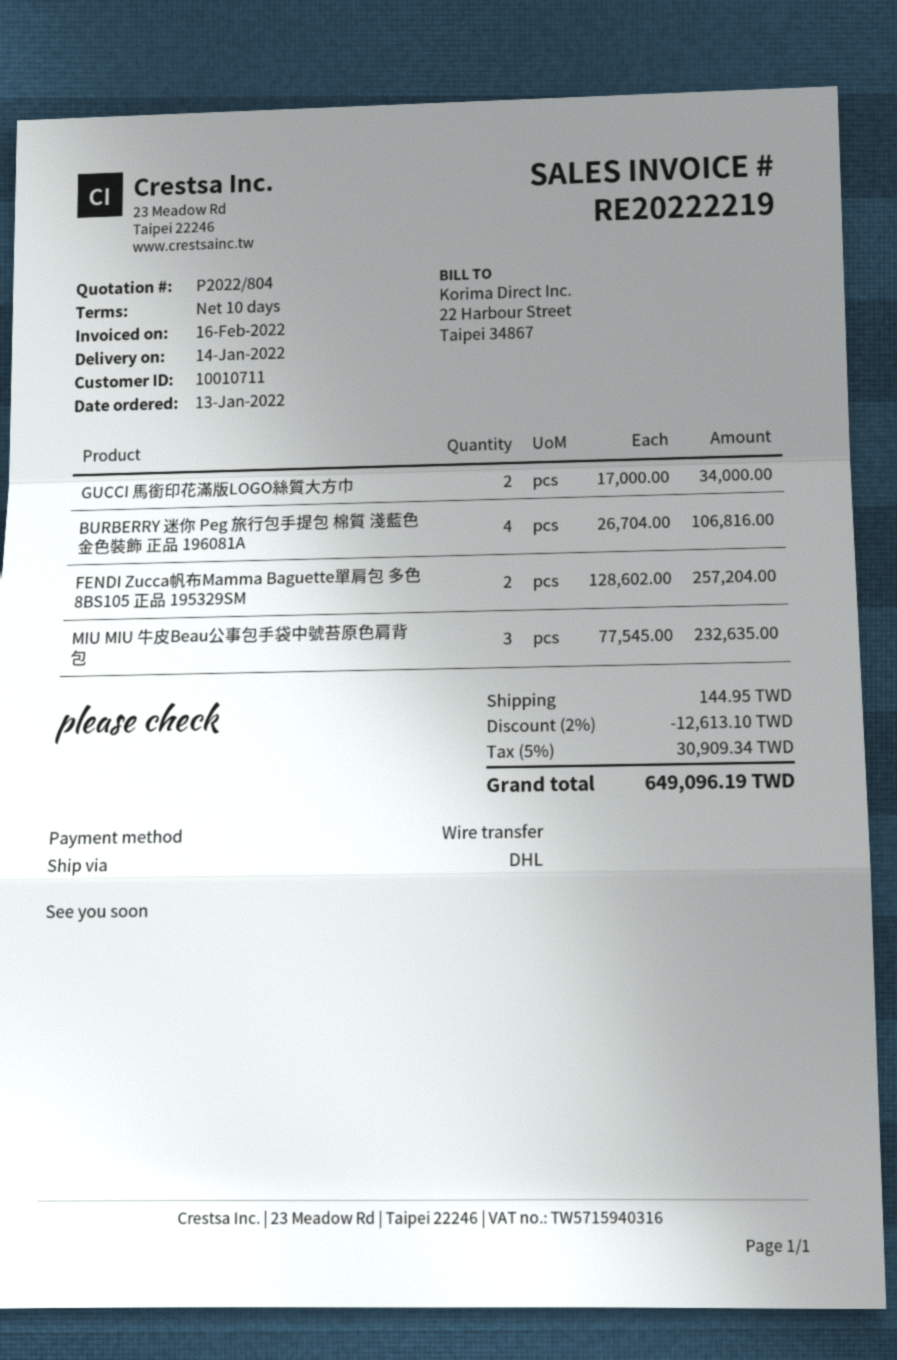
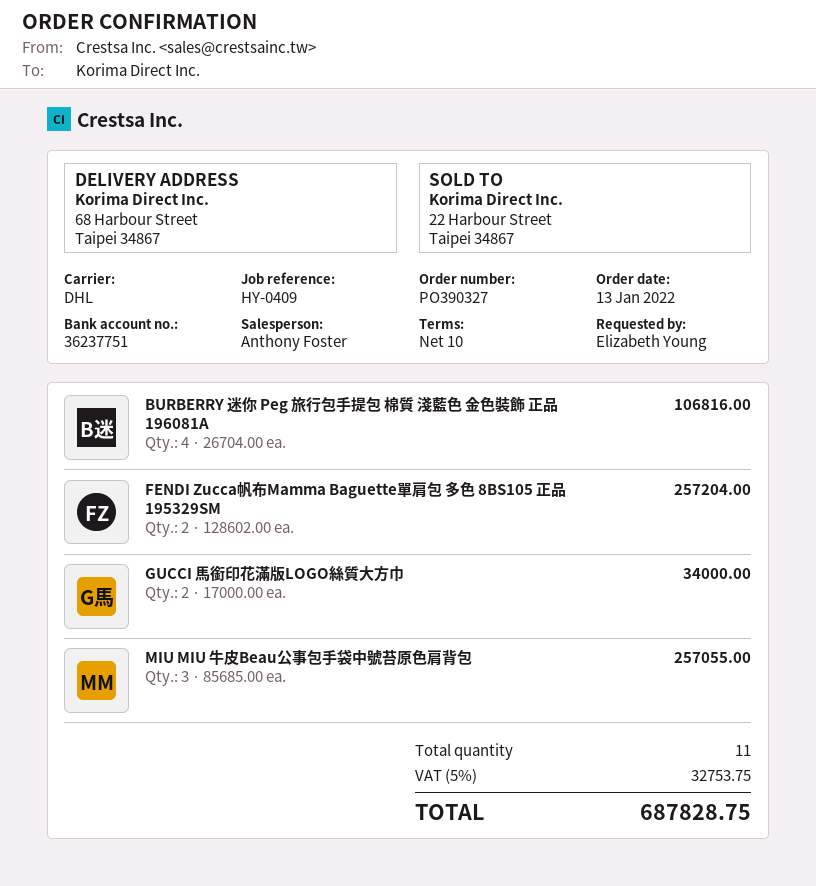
MIU MIU 牛皮Beau公事包手袋中號苔原色肩背包: 3 x 77545.00 = 232635.00 -> 3 x 85685.00 = 257055.00
discount: 2% = 12613.10 -> none
shipping: 144.95 -> none
tax: 5% = 30909.34 -> 5% = 32753.75
total: 649096.19 -> 687828.75

